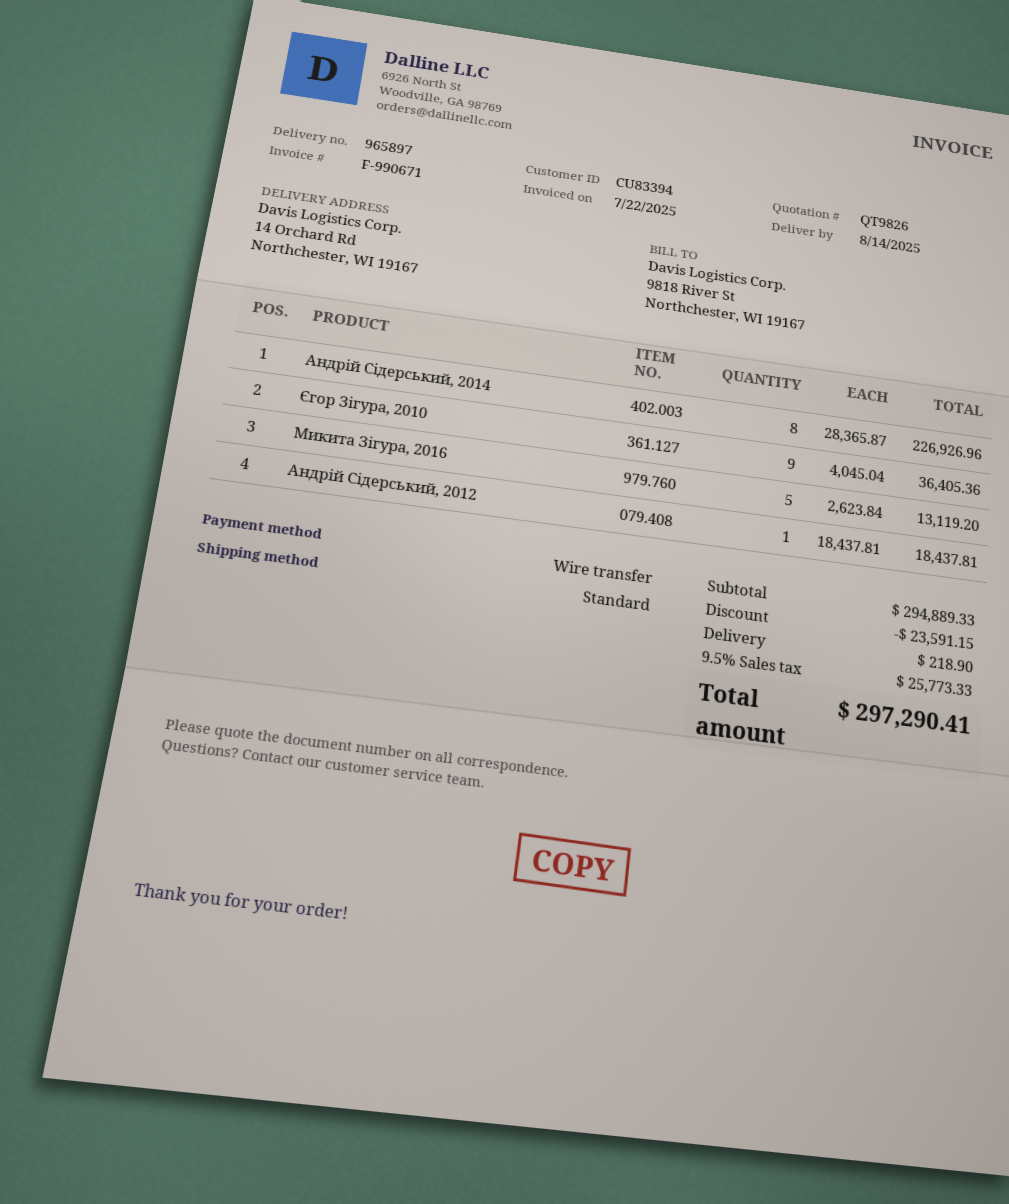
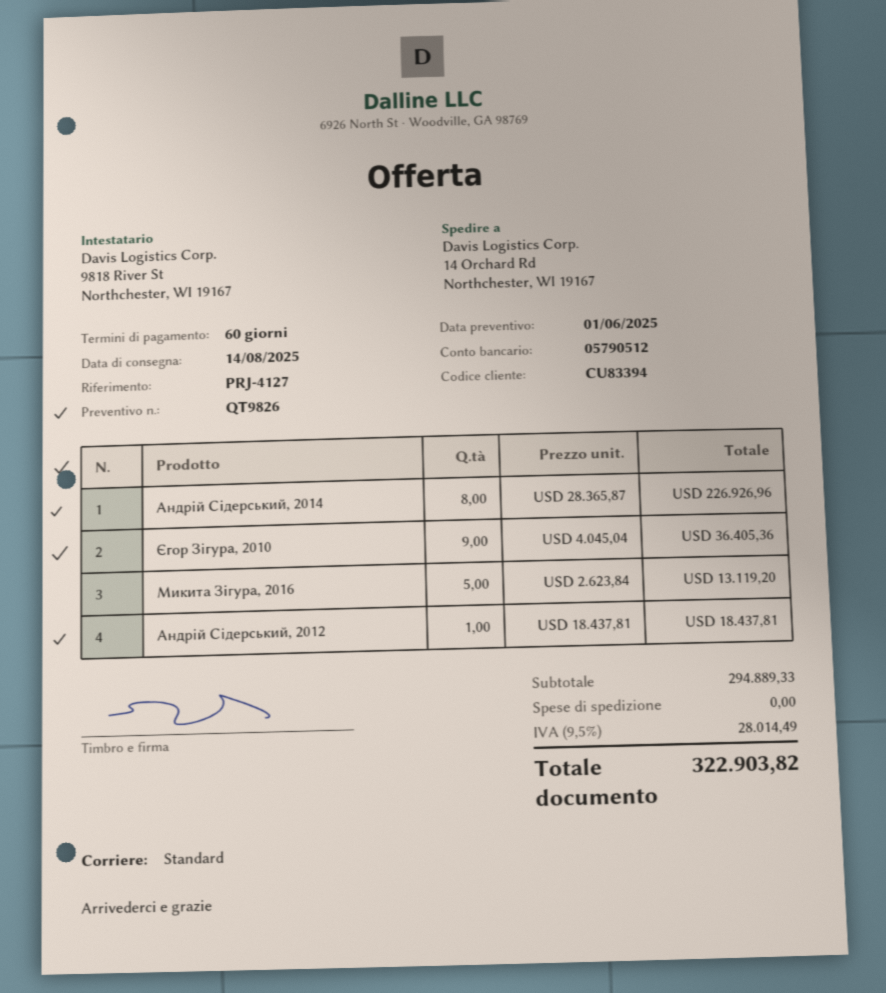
discount: 23591.15 -> none
shipping: 218.90 -> 0.00
tax: 9.5% = 25773.33 -> 9.5% = 28014.49
total: 297290.41 -> 322903.82

